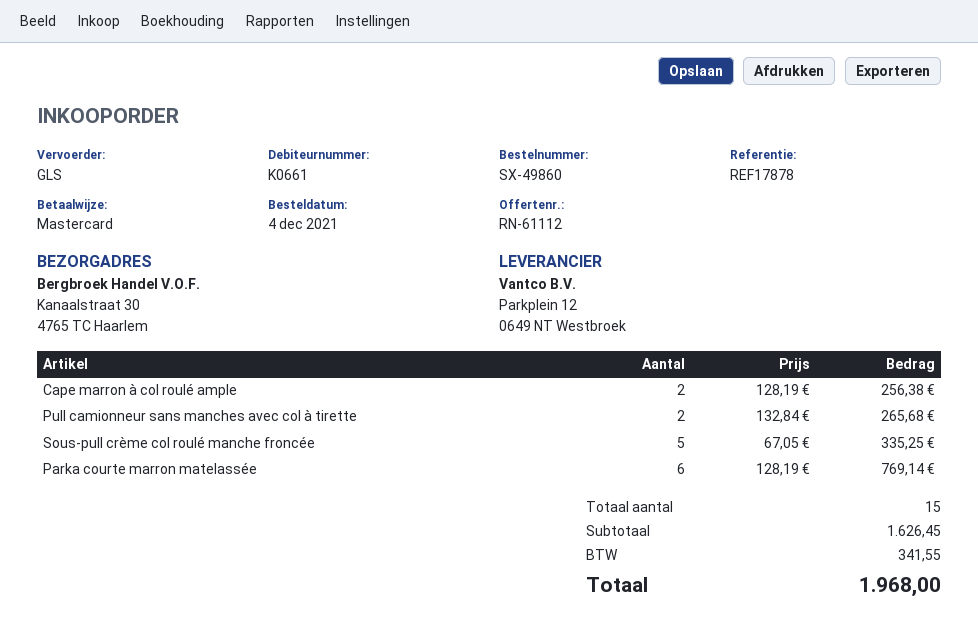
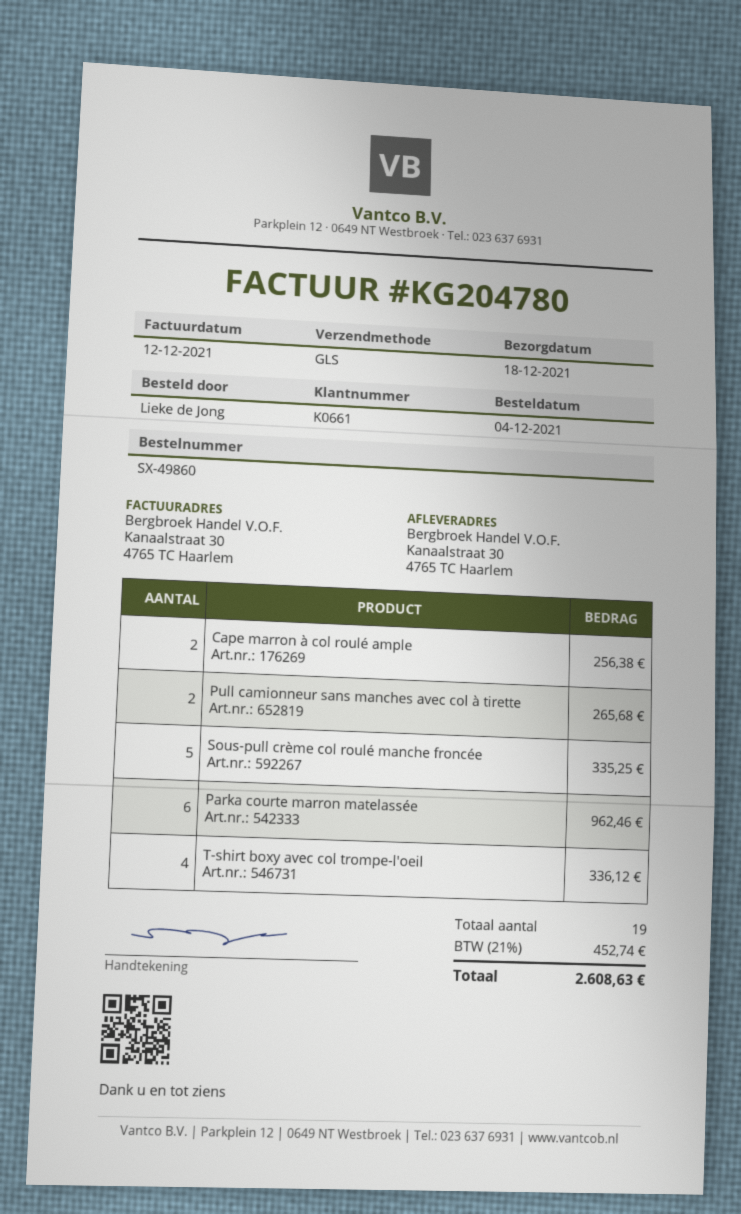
Parka courte marron matelassée: 6 for 769.14 -> 6 for 962.46
T-shirt boxy avec col trompe-l'oeil: none -> 4 for 336.12
total quantity: 15 -> 19
tax: 341.55 -> 452.74
total: 1968.00 -> 2608.63

